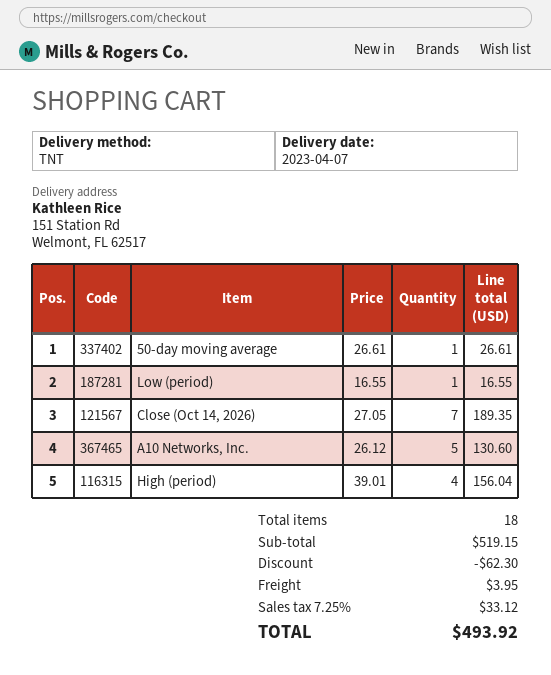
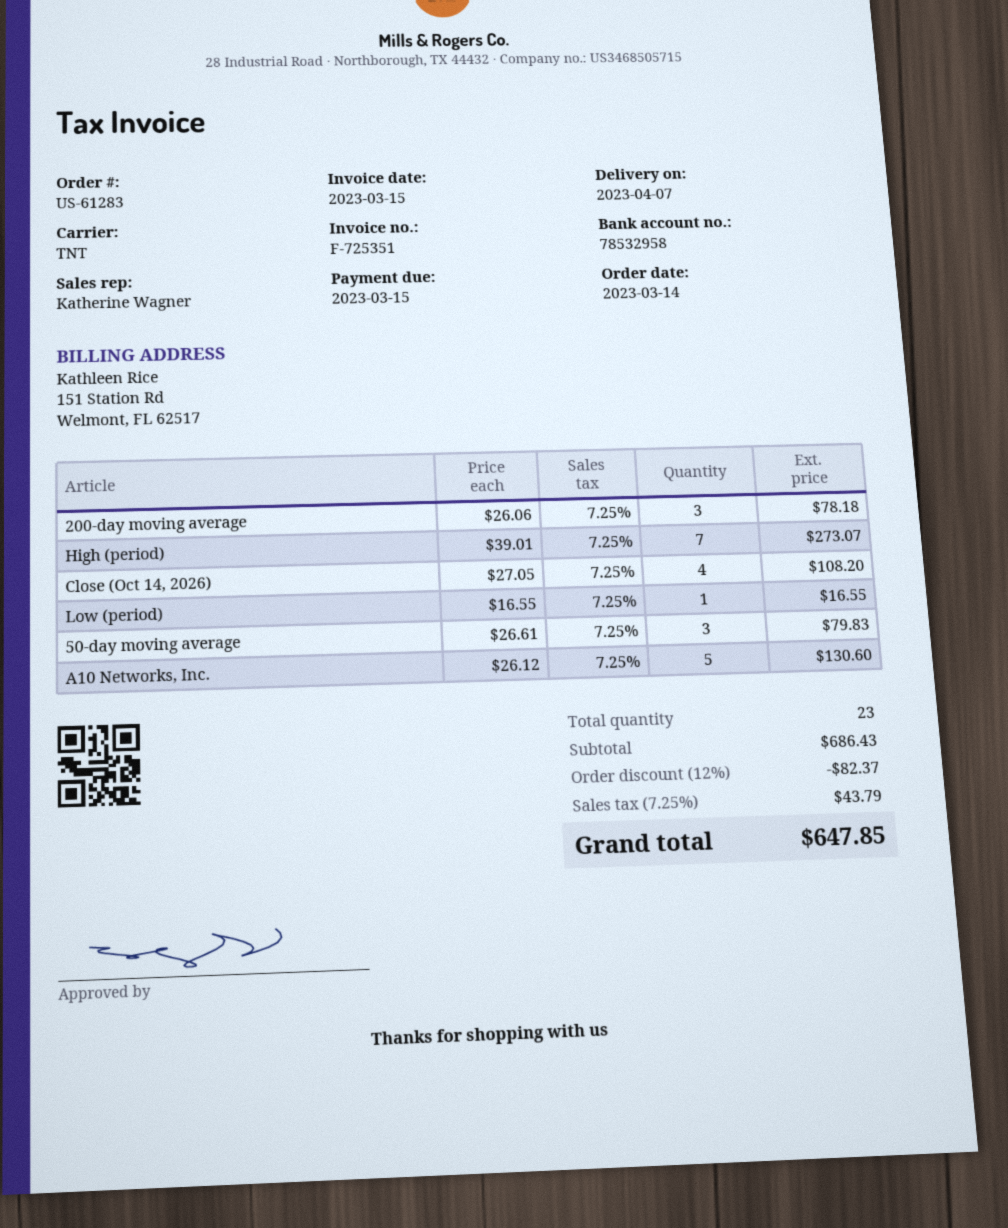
50-day moving average: 1 x 26.61 = 26.61 -> 3 x 26.61 = 79.83
Close (Oct 14, 2026): 7 x 27.05 = 189.35 -> 4 x 27.05 = 108.20
High (period): 4 x 39.01 = 156.04 -> 7 x 39.01 = 273.07
200-day moving average: none -> 3 x 26.06 = 78.18
total quantity: 18 -> 23
subtotal: 519.15 -> 686.43
discount: 62.30 -> 82.37
shipping: 3.95 -> none
tax: 7.25% = 33.12 -> 7.25% = 43.79
total: 493.92 -> 647.85

